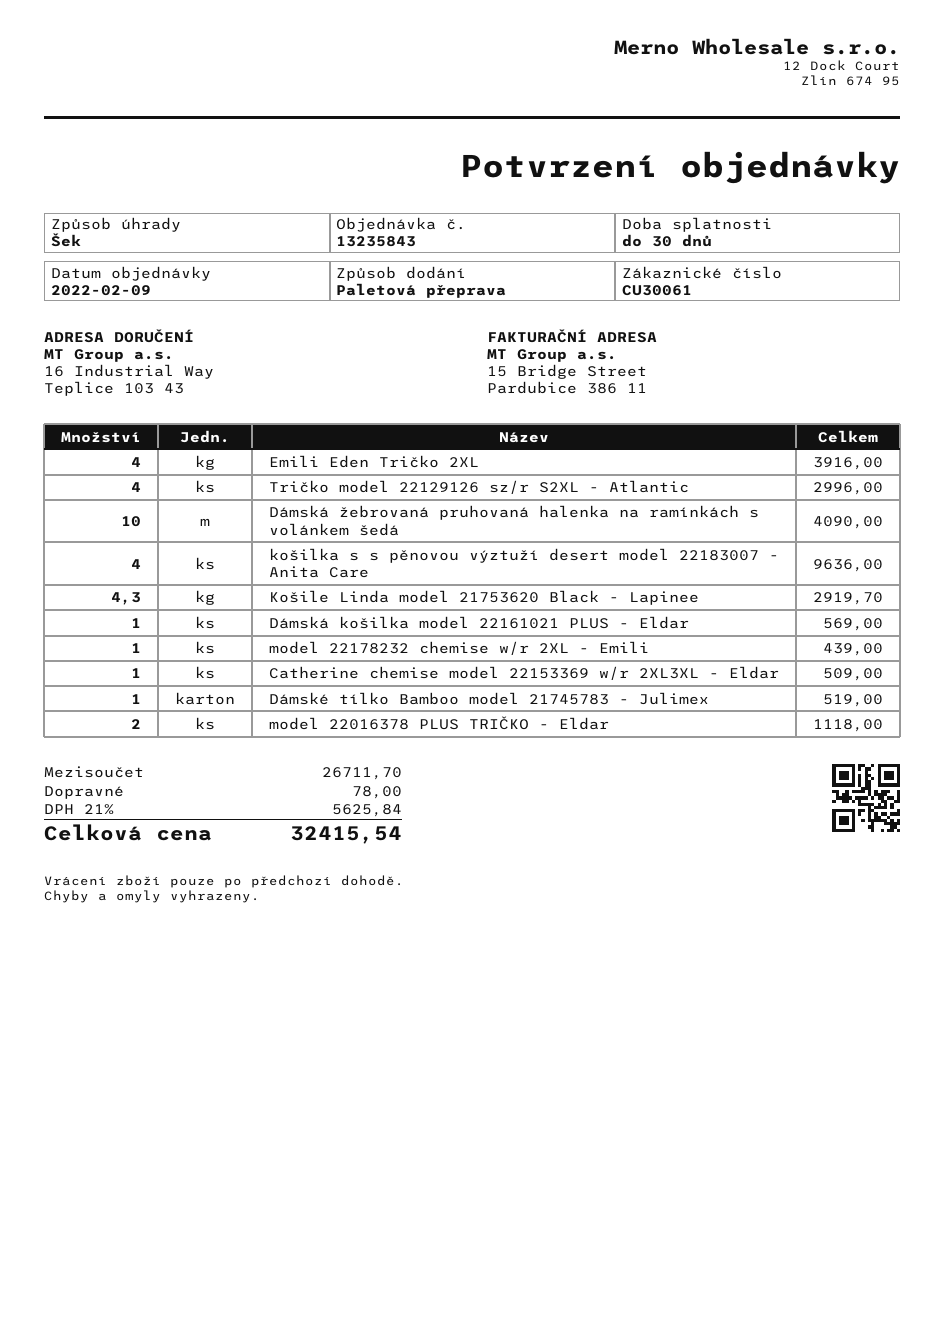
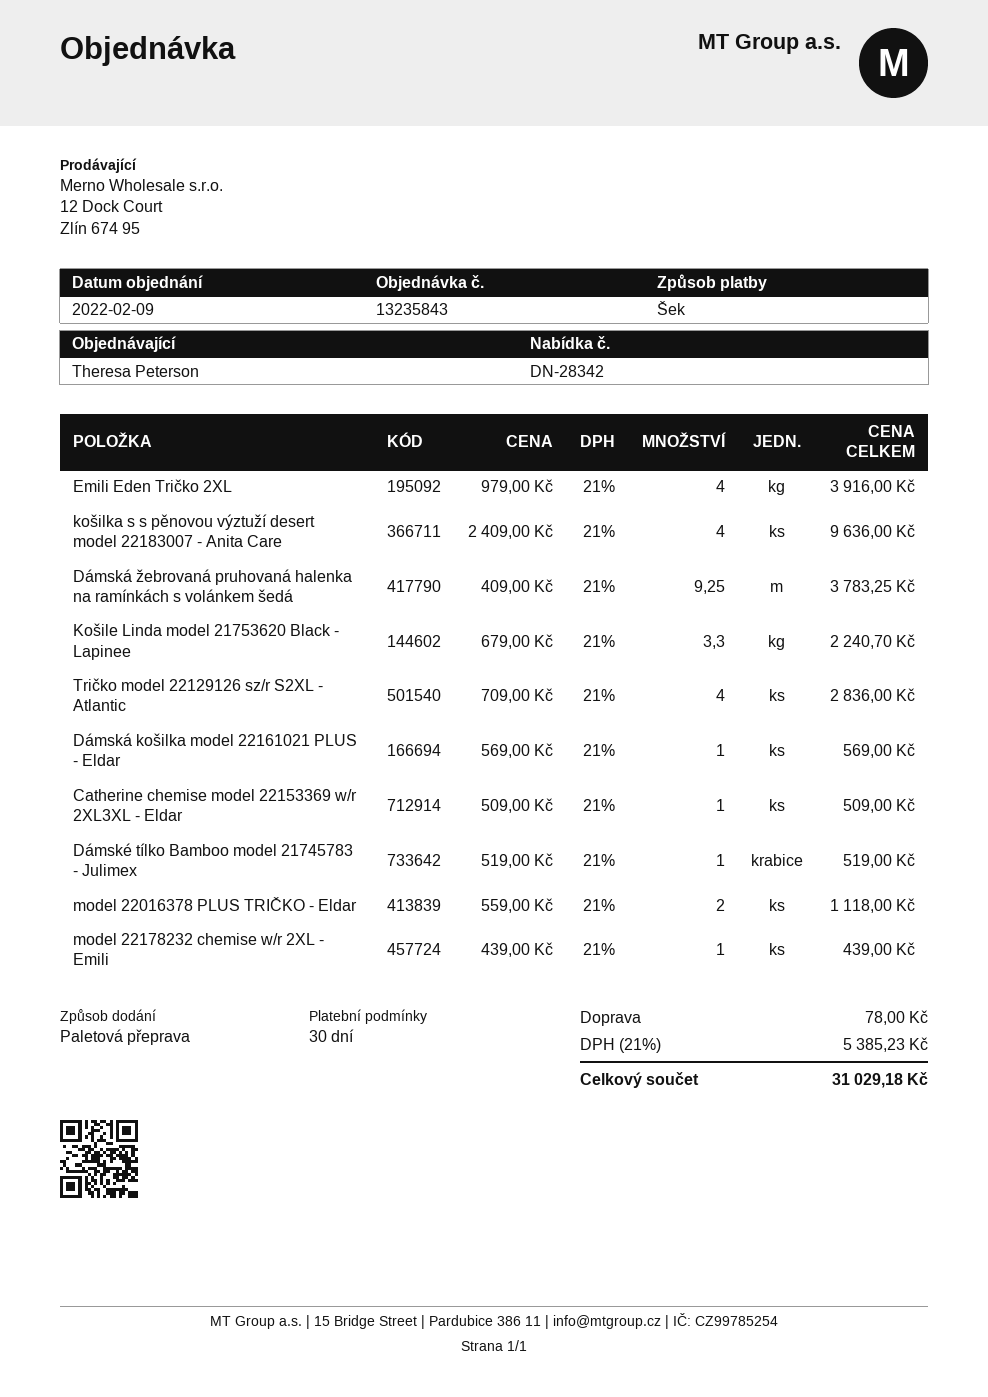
Tričko model 22129126 sz/r S2XL - Atlantic: 4 for 2996.00 -> 4 for 2836.00
Dámská žebrovaná pruhovaná halenka na ramínkách s volánkem šedá: 10 for 4090.00 -> 9.25 for 3783.25
Košile Linda model 21753620 Black - Lapinee: 4.3 for 2919.70 -> 3.3 for 2240.70
tax: 21% = 5625.84 -> 21% = 5385.23
total: 32415.54 -> 31029.18

